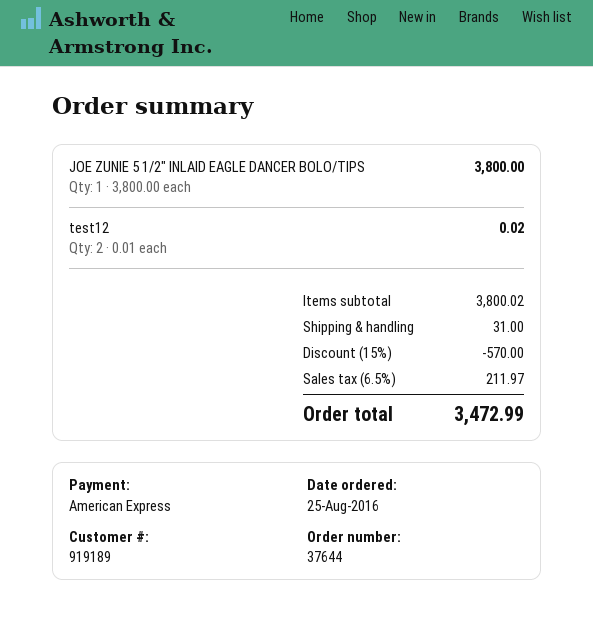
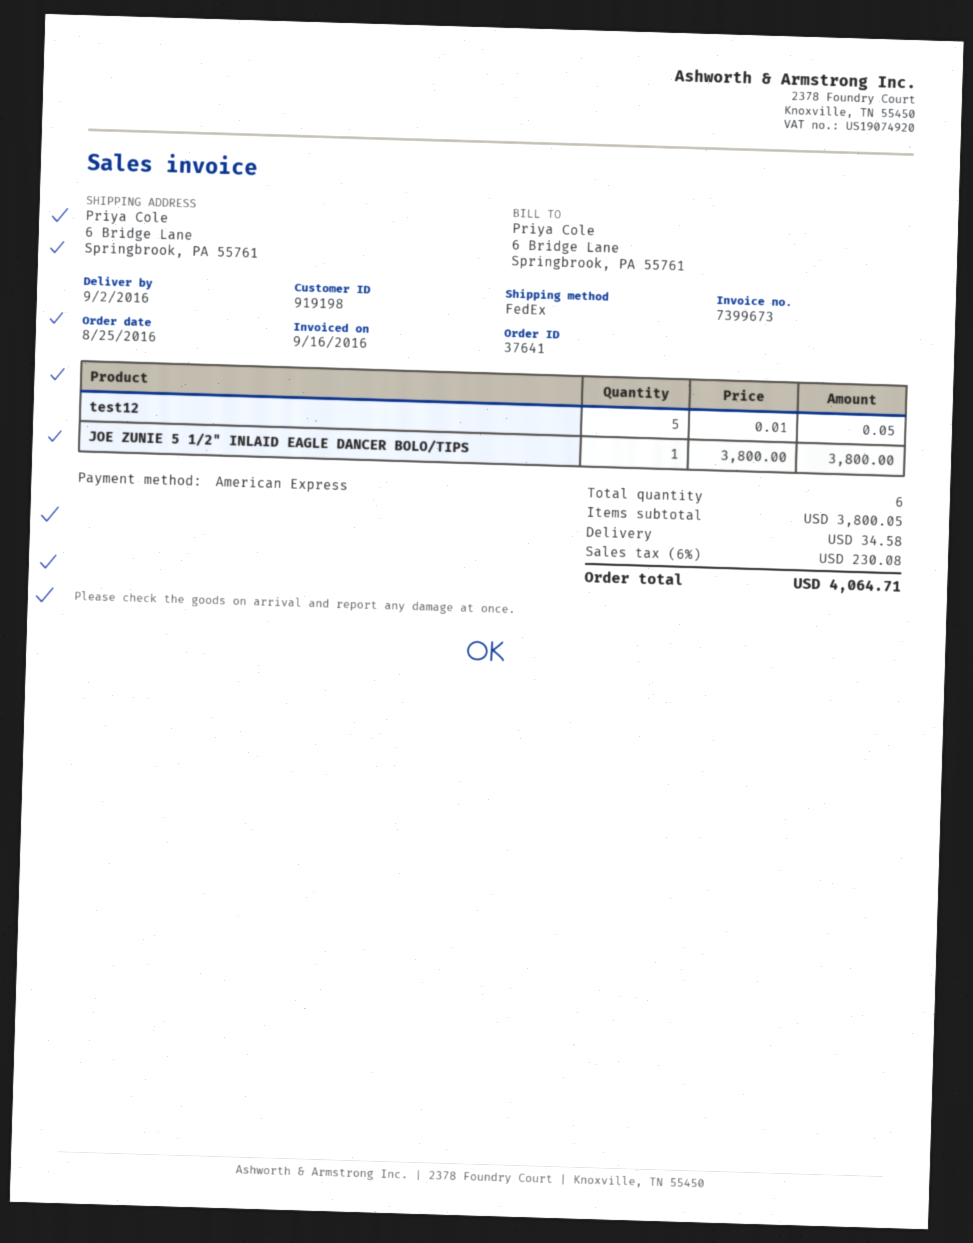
order number: 37644 -> 37641
customer number: 919189 -> 919198
test12: 2 x 0.01 = 0.02 -> 5 x 0.01 = 0.05
subtotal: 3800.02 -> 3800.05
discount: 15% = 570.00 -> none
shipping: 31.00 -> 34.58
tax: 6.5% = 211.97 -> 6% = 230.08
total: 3472.99 -> 4064.71

